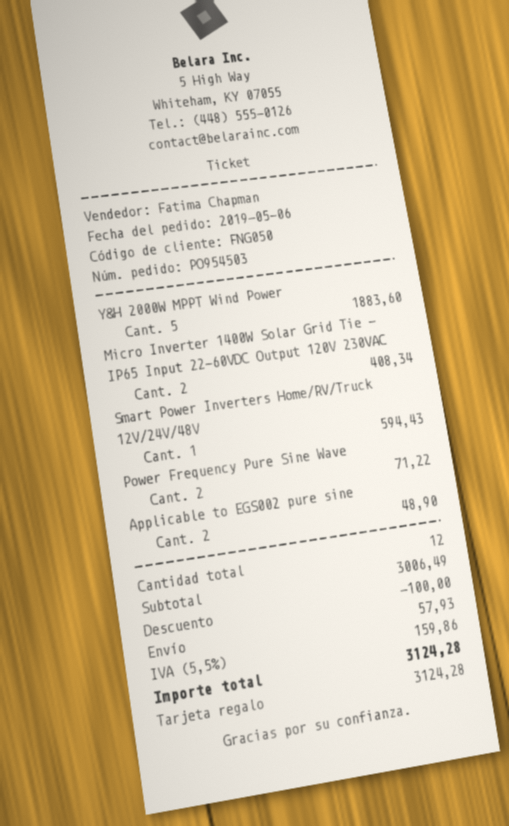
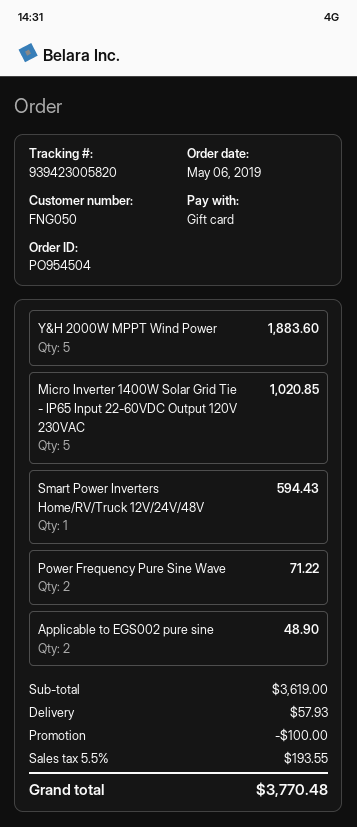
order number: PO954503 -> PO954504
Micro Inverter 1400W Solar Grid Tie - IP65 Input 22-60VDC Output 120V 230VAC: 2 for 408.34 -> 5 for 1020.85
subtotal: 3006.49 -> 3619.00
tax: 5.5% = 159.86 -> 5.5% = 193.55
total: 3124.28 -> 3770.48

